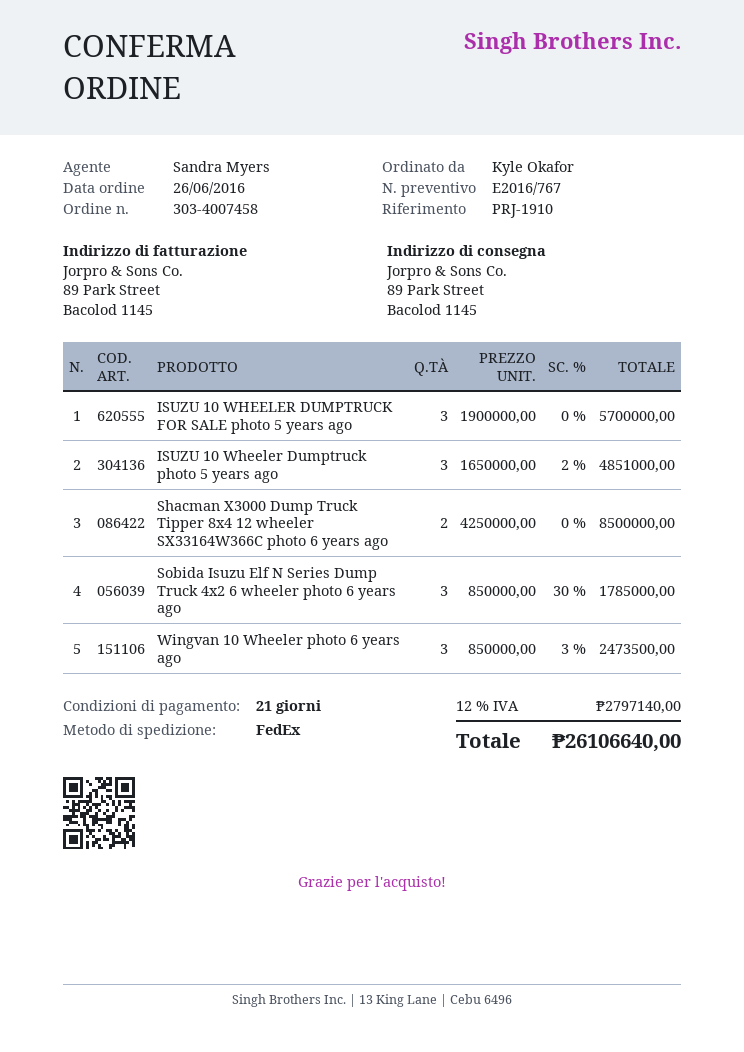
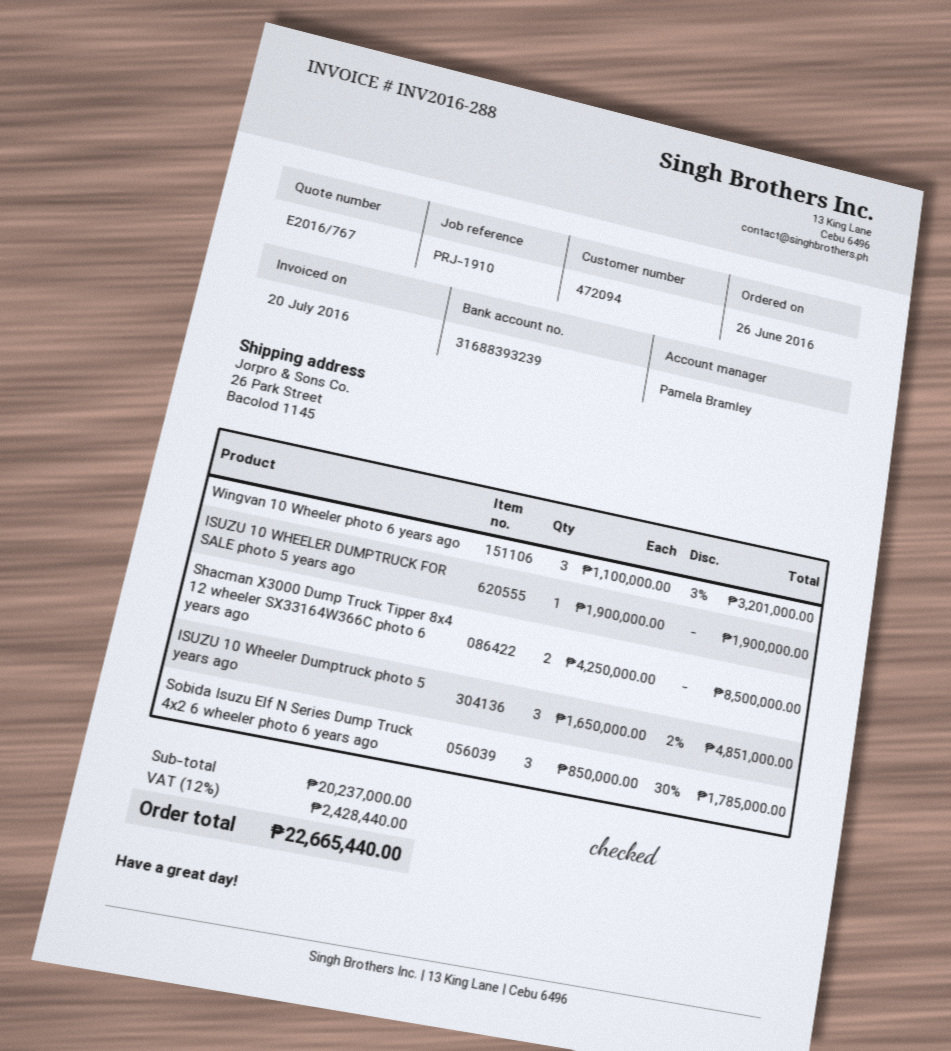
sales rep: Sandra Myers -> Pamela Bramley
ship to: 89 Park Street, Bacolod 1145 -> 26 Park Street, Bacolod 1145
ISUZU 10 WHEELER DUMPTRUCK FOR SALE photo 5 years ago: 3 x 1900000.00 = 5700000.00 -> 1 x 1900000.00 = 1900000.00
Wingvan 10 Wheeler photo 6 years ago: 3 x 850000.00 - 3% = 2473500.00 -> 3 x 1100000.00 - 3% = 3201000.00
tax: 12% = 2797140.00 -> 12% = 2428440.00
total: 26106640.00 -> 22665440.00

